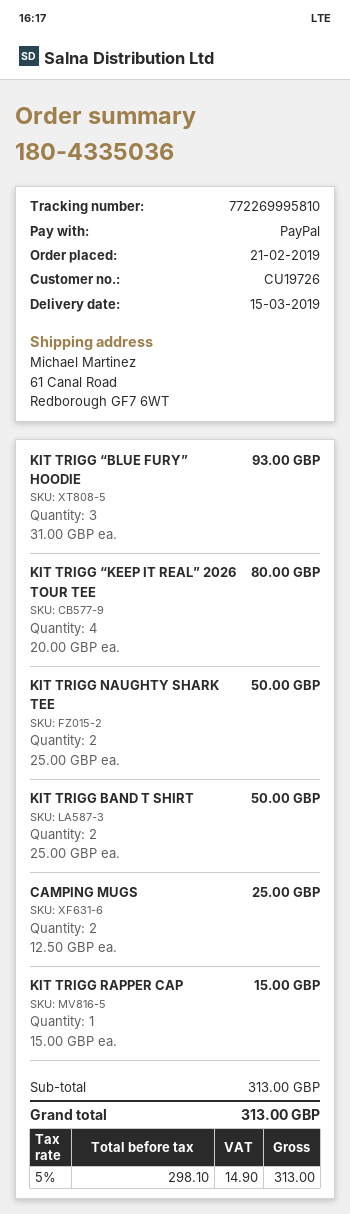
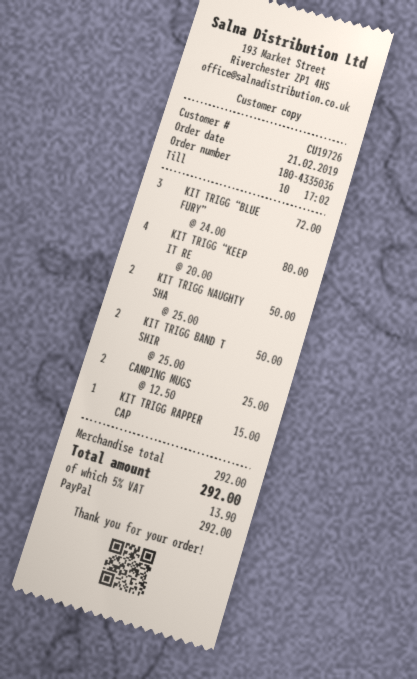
KIT TRIGG “BLUE FURY” HOODIE: 3 x 31.00 = 93.00 -> 3 x 24.00 = 72.00
subtotal: 313.00 -> 292.00
tax: 5% = 14.90 -> 5% = 13.90
total: 313.00 -> 292.00

